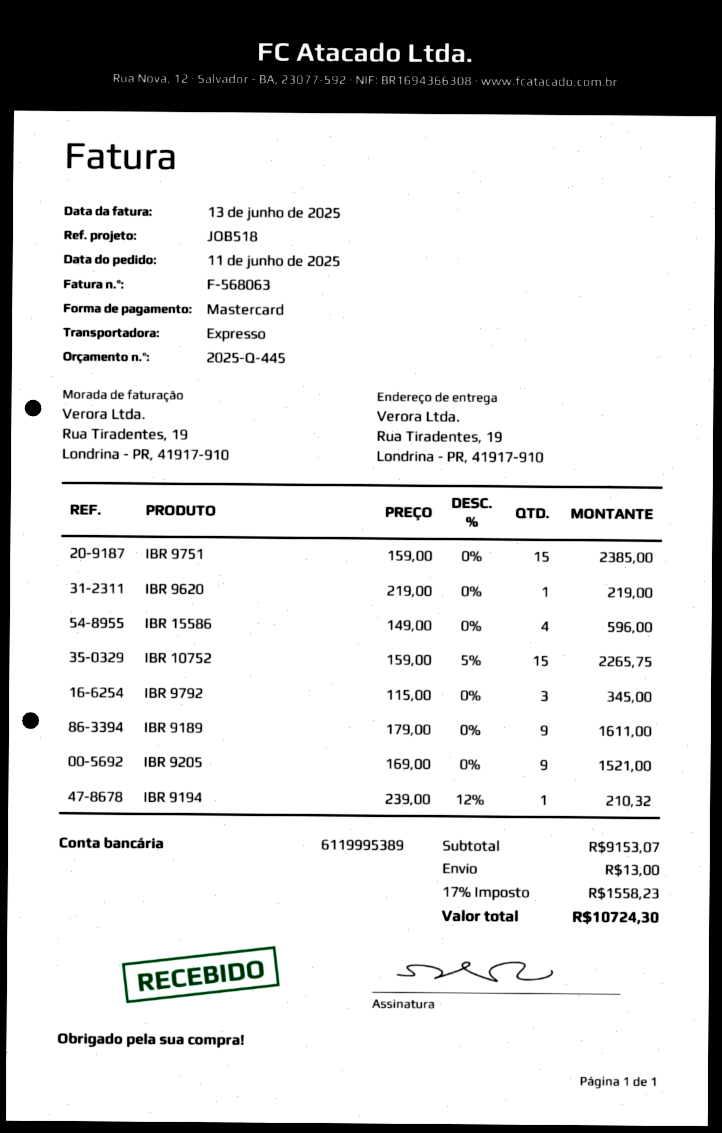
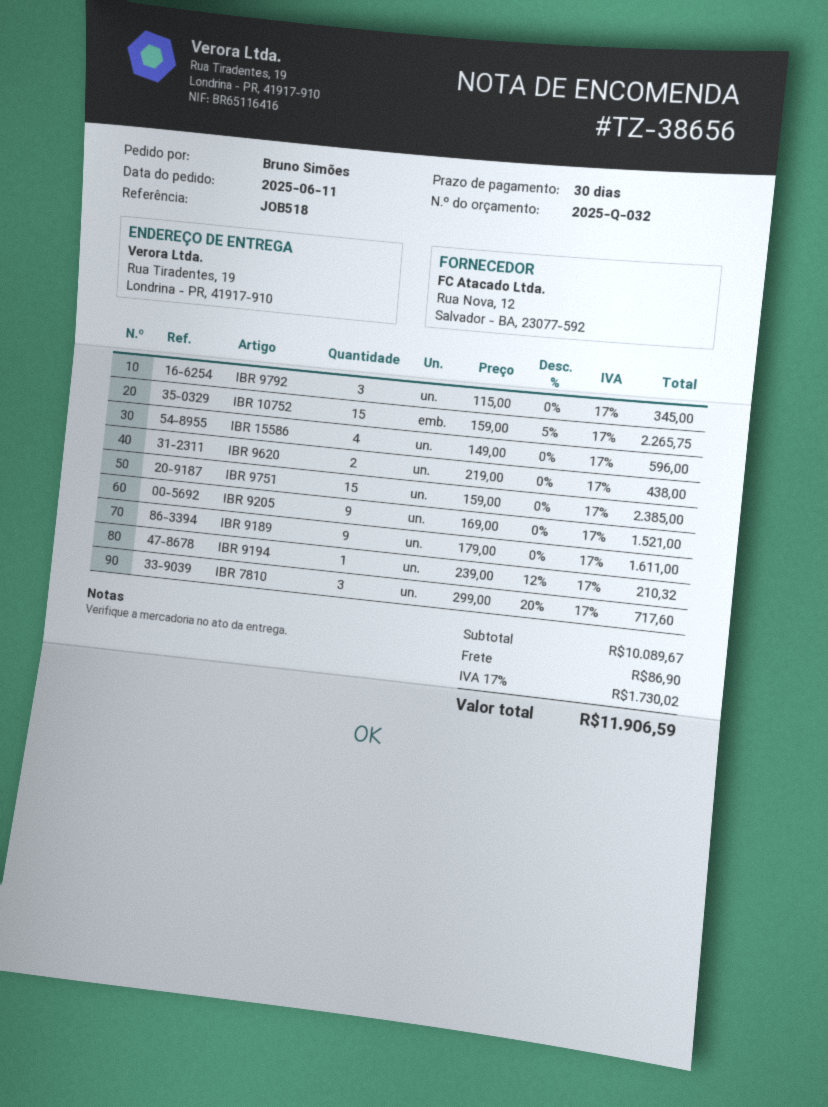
quote number: 2025-Q-445 -> 2025-Q-032
IBR 9620: 1 x 219.00 = 219.00 -> 2 x 219.00 = 438.00
IBR 7810: none -> 3 x 299.00 - 20% = 717.60
subtotal: 9153.07 -> 10089.67
shipping: 13.00 -> 86.90
tax: 17% = 1558.23 -> 17% = 1730.02
total: 10724.30 -> 11906.59

